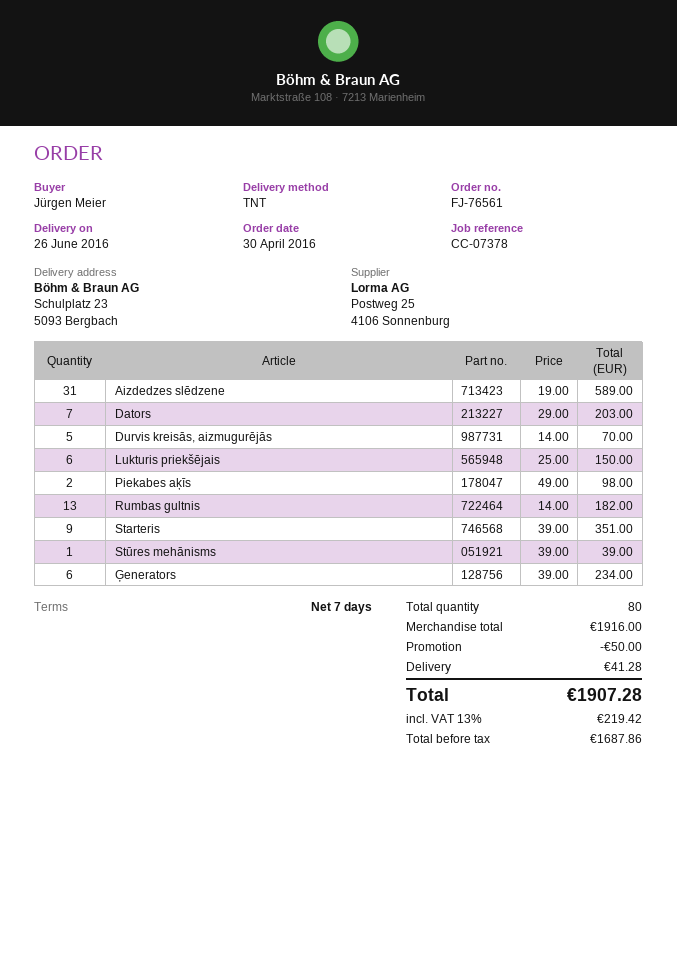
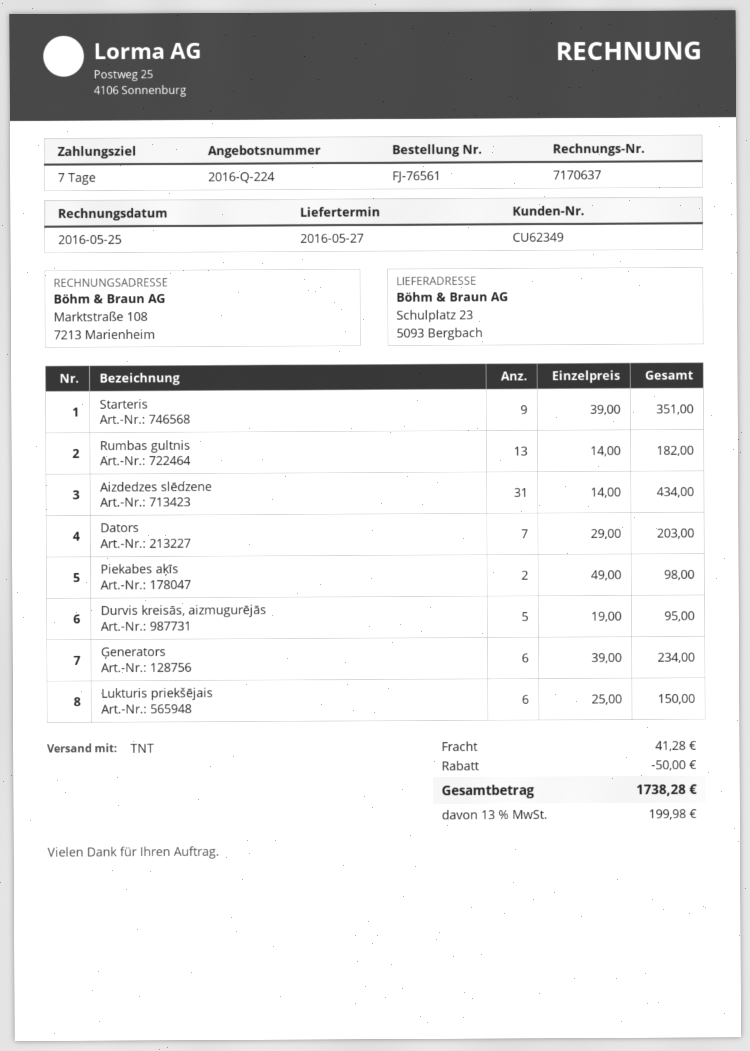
delivery date: 2016-06-26 -> 2016-05-27
Aizdedzes slēdzene: 31 x 19.00 = 589.00 -> 31 x 14.00 = 434.00
Durvis kreisās, aizmugurējās: 5 x 14.00 = 70.00 -> 5 x 19.00 = 95.00
Stūres mehānisms: 1 x 39.00 = 39.00 -> none
tax: 13% = 219.42 -> 13% = 199.98
total: 1907.28 -> 1738.28

